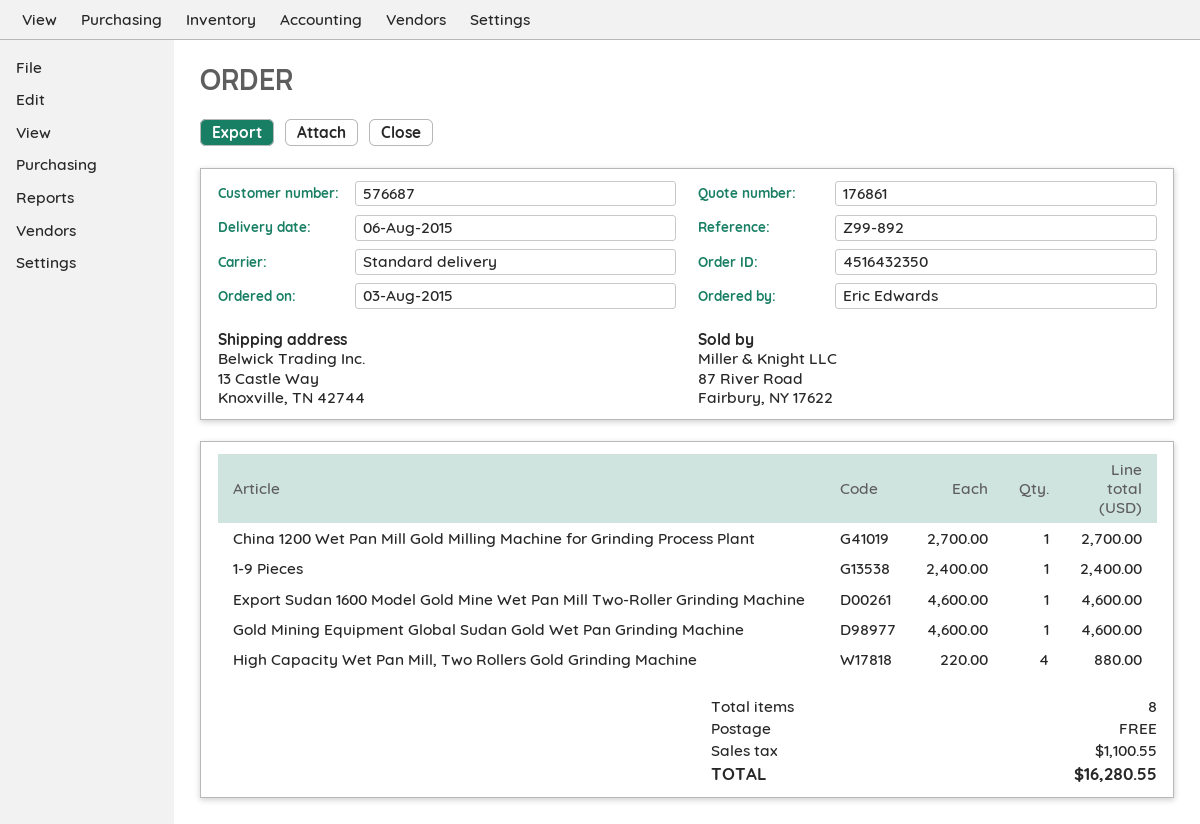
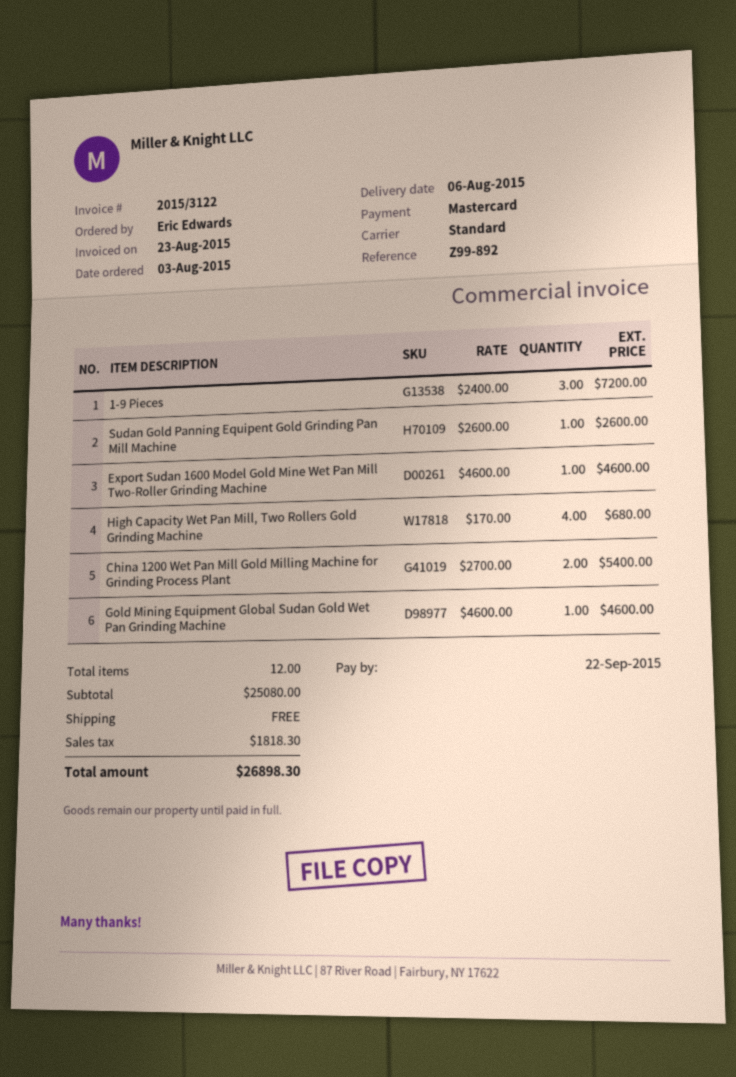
China 1200 Wet Pan Mill Gold Milling Machine for Grinding Process Plant: 1 x 2700.00 = 2700.00 -> 2 x 2700.00 = 5400.00
1-9 Pieces: 1 x 2400.00 = 2400.00 -> 3 x 2400.00 = 7200.00
High Capacity Wet Pan Mill, Two Rollers Gold Grinding Machine: 4 x 220.00 = 880.00 -> 4 x 170.00 = 680.00
Sudan Gold Panning Equipent Gold Grinding Pan Mill Machine: none -> 1 x 2600.00 = 2600.00
total quantity: 8 -> 12
tax: 1100.55 -> 1818.30
total: 16280.55 -> 26898.30

